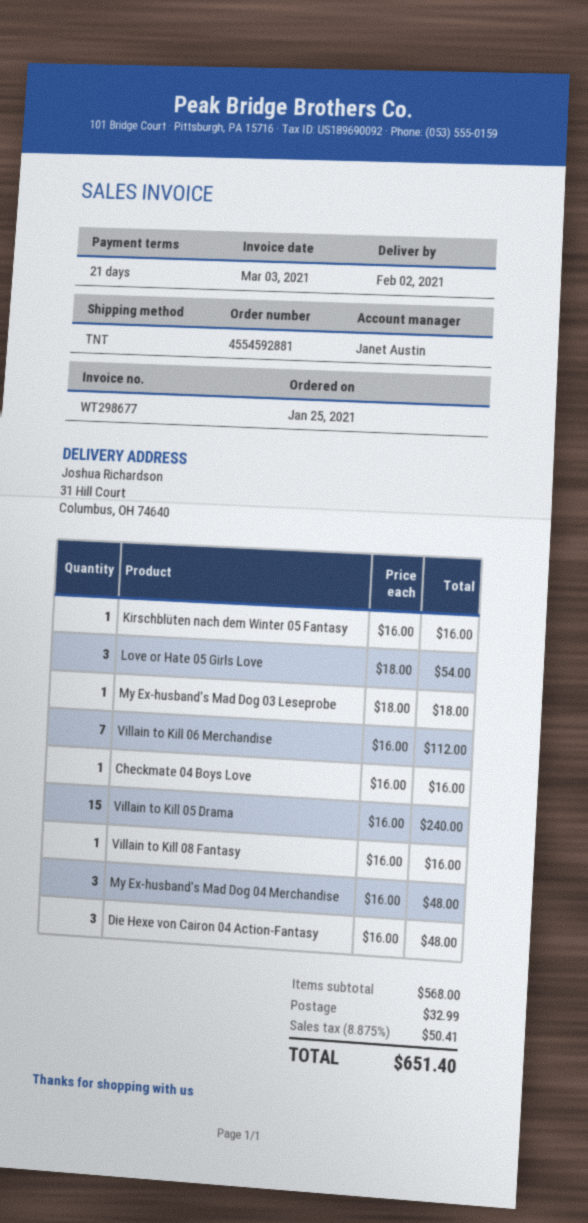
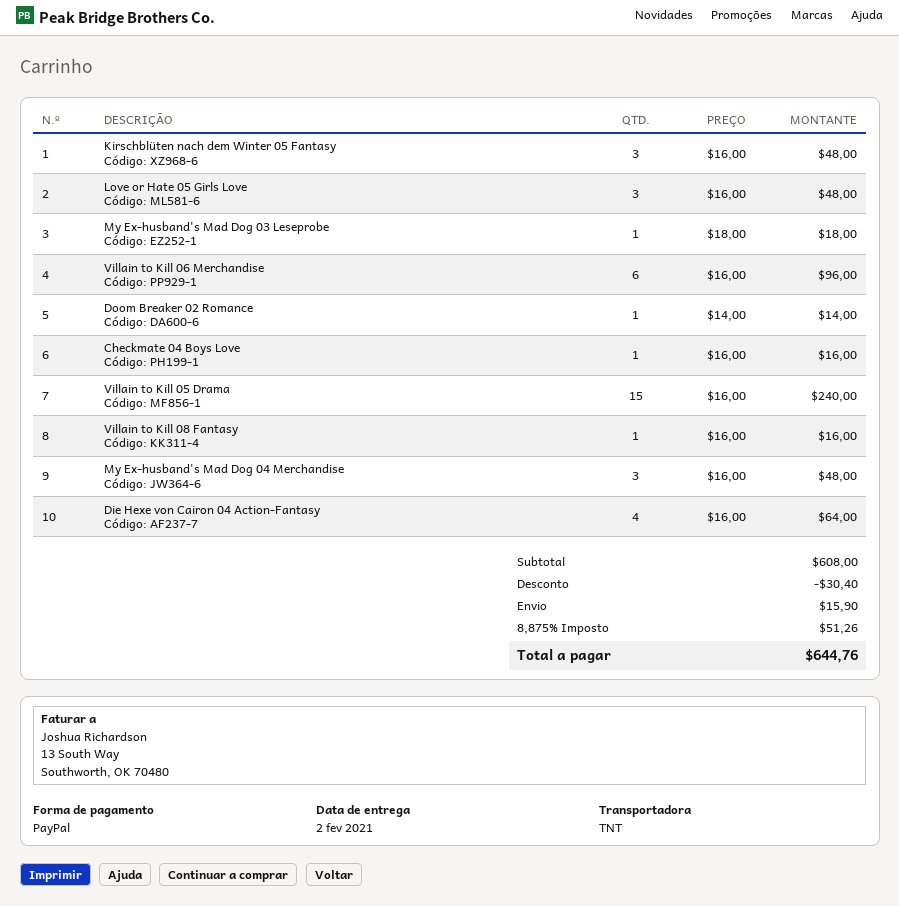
Kirschblüten nach dem Winter 05 Fantasy: 1 x 16.00 = 16.00 -> 3 x 16.00 = 48.00
Love or Hate 05 Girls Love: 3 x 18.00 = 54.00 -> 3 x 16.00 = 48.00
Villain to Kill 06 Merchandise: 7 x 16.00 = 112.00 -> 6 x 16.00 = 96.00
Die Hexe von Cairon 04 Action-Fantasy: 3 x 16.00 = 48.00 -> 4 x 16.00 = 64.00
Doom Breaker 02 Romance: none -> 1 x 14.00 = 14.00
subtotal: 568.00 -> 608.00
discount: none -> 30.40
shipping: 32.99 -> 15.90
tax: 8.875% = 50.41 -> 8.875% = 51.26
total: 651.40 -> 644.76

